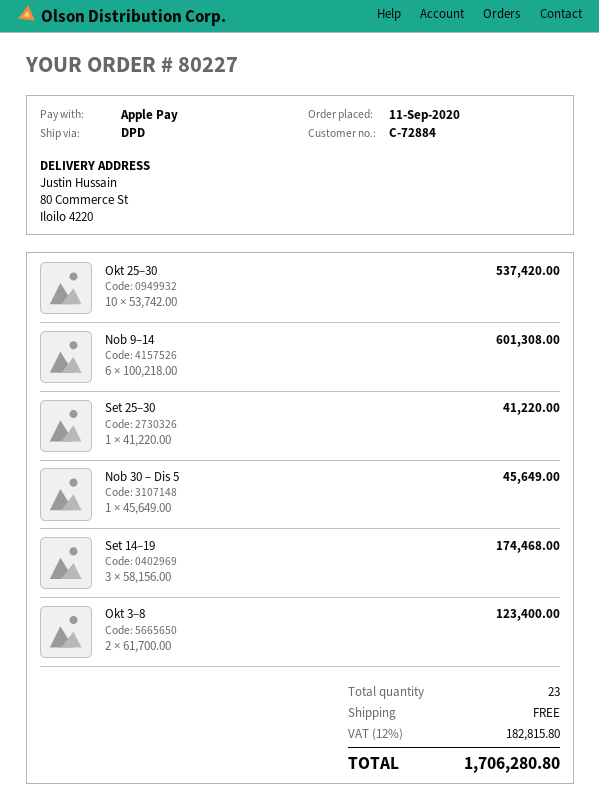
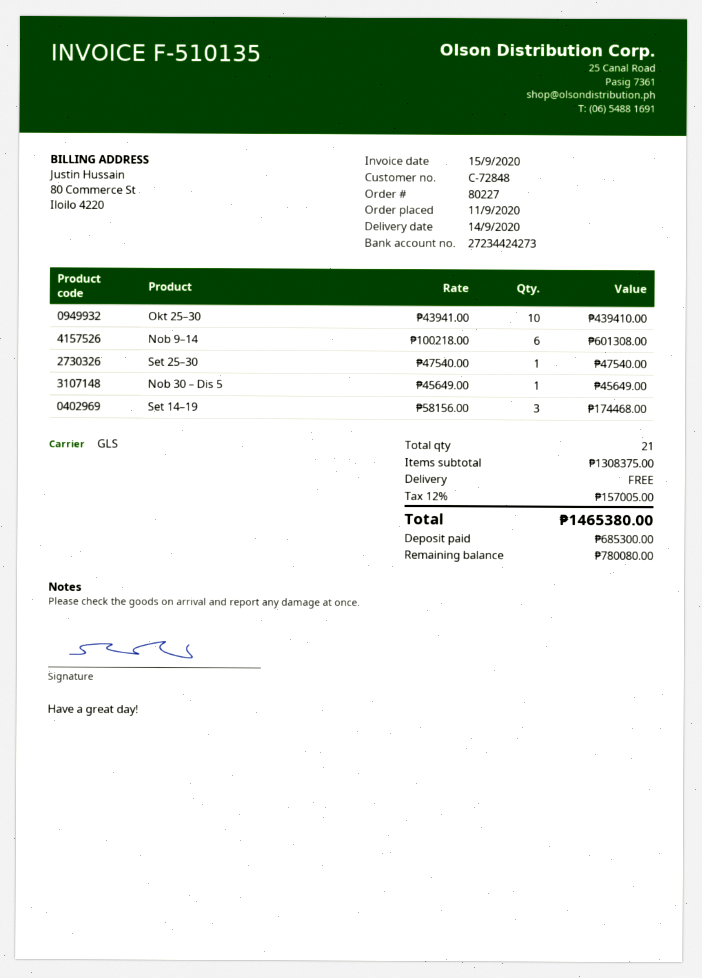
customer number: C-72884 -> C-72848
shipping method: DPD -> GLS
Okt 25–30: 10 x 53742.00 = 537420.00 -> 10 x 43941.00 = 439410.00
Set 25–30: 1 x 41220.00 = 41220.00 -> 1 x 47540.00 = 47540.00
Okt 3–8: 2 x 61700.00 = 123400.00 -> none
total quantity: 23 -> 21
tax: 12% = 182815.80 -> 12% = 157005.00
total: 1706280.80 -> 1465380.00

